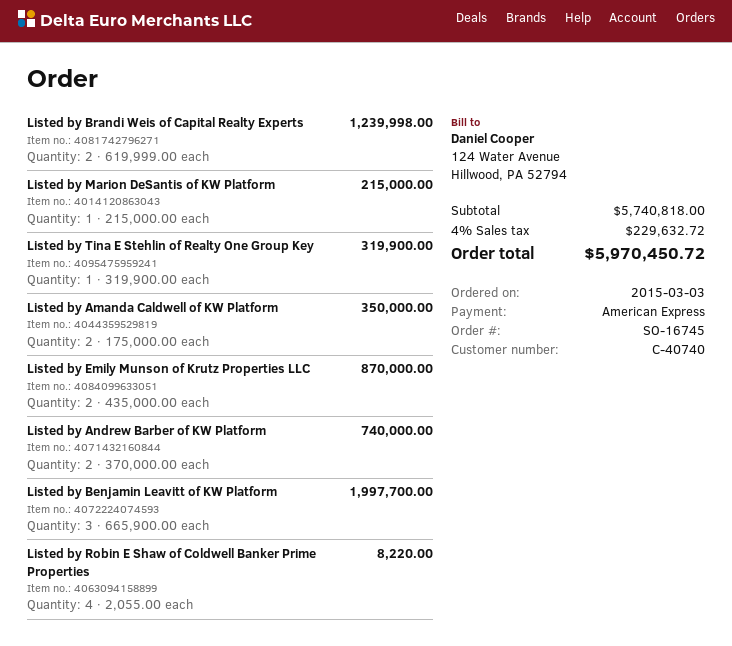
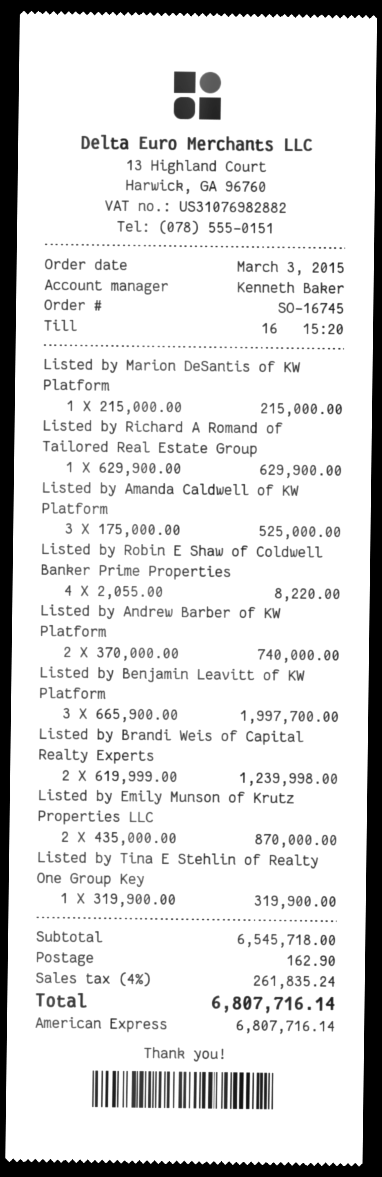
Listed by Amanda Caldwell of KW Platform: 2 x 175000.00 = 350000.00 -> 3 x 175000.00 = 525000.00
Listed by Richard A Romand of Tailored Real Estate Group: none -> 1 x 629900.00 = 629900.00
subtotal: 5740818.00 -> 6545718.00
shipping: none -> 162.90
tax: 4% = 229632.72 -> 4% = 261835.24
total: 5970450.72 -> 6807716.14

